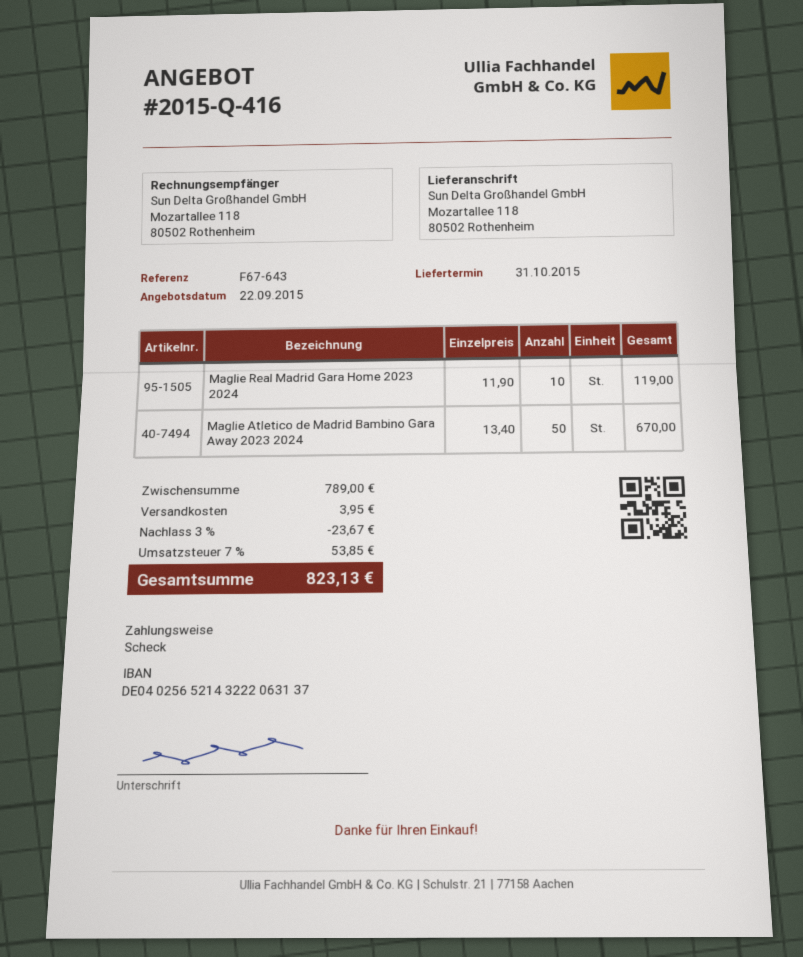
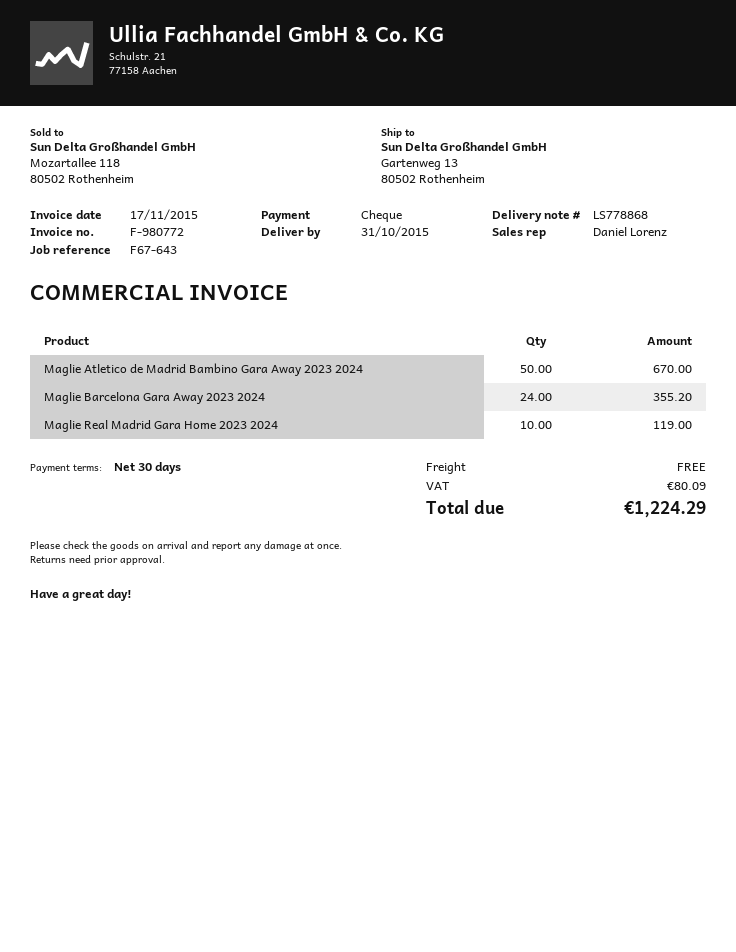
ship to: Mozartallee 118, 80502 Rothenheim -> Gartenweg 13, 80502 Rothenheim
Maglie Barcelona Gara Away 2023 2024: none -> 24 for 355.20
discount: 3% = 23.67 -> none
shipping: 3.95 -> 0.00
tax: 53.85 -> 80.09
total: 823.13 -> 1224.29

